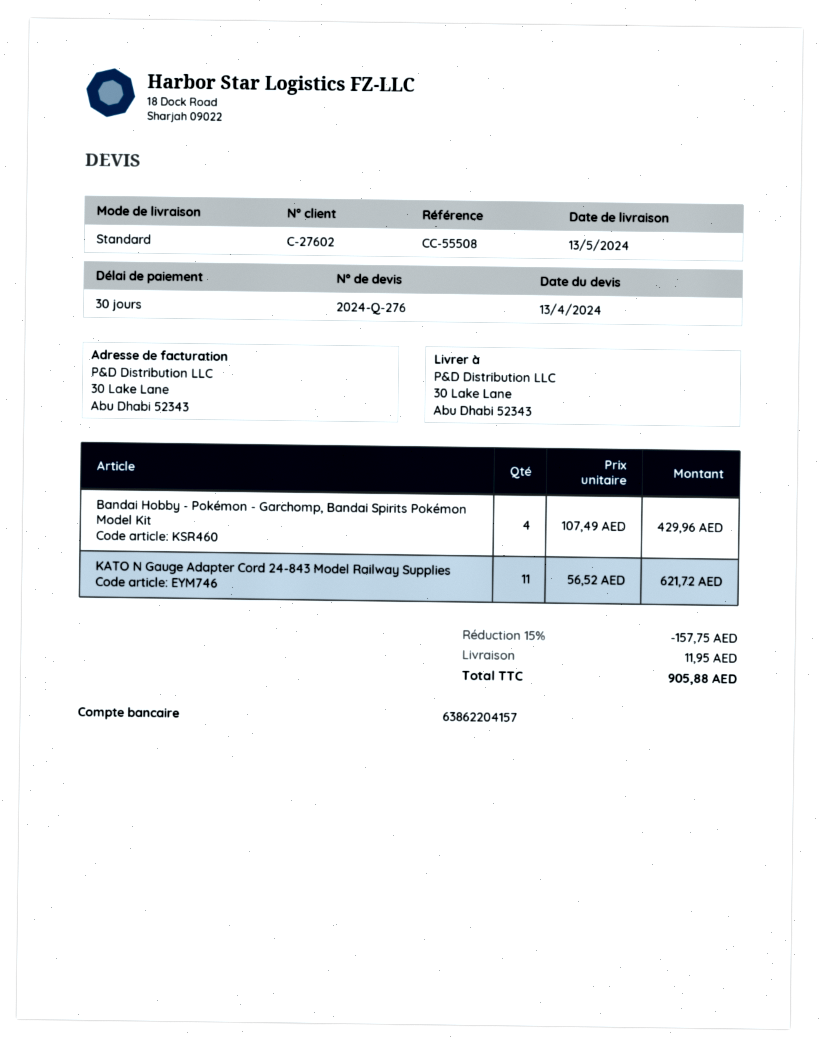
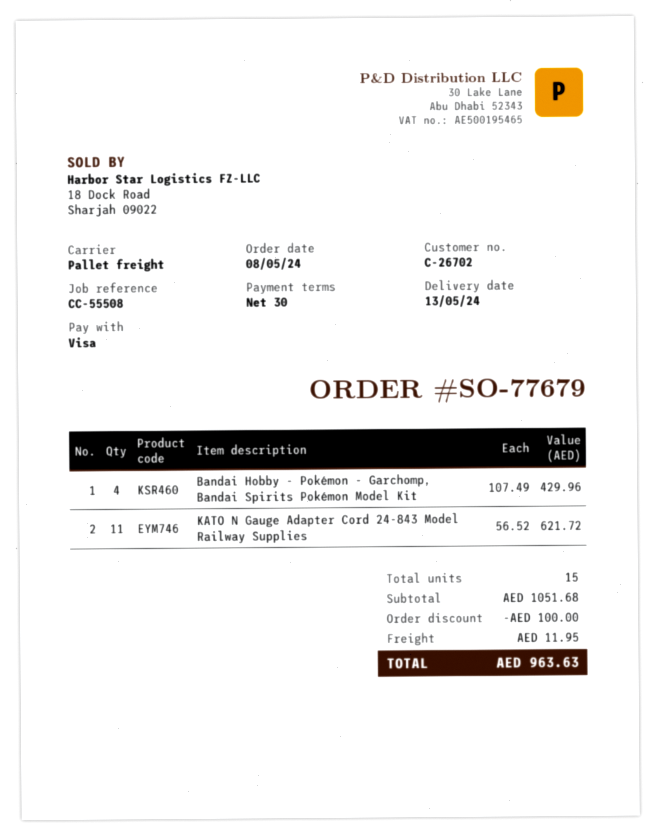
customer number: C-27602 -> C-26702
shipping method: standard -> pallet freight
discount: 157.75 -> 100.00
total: 905.88 -> 963.63

